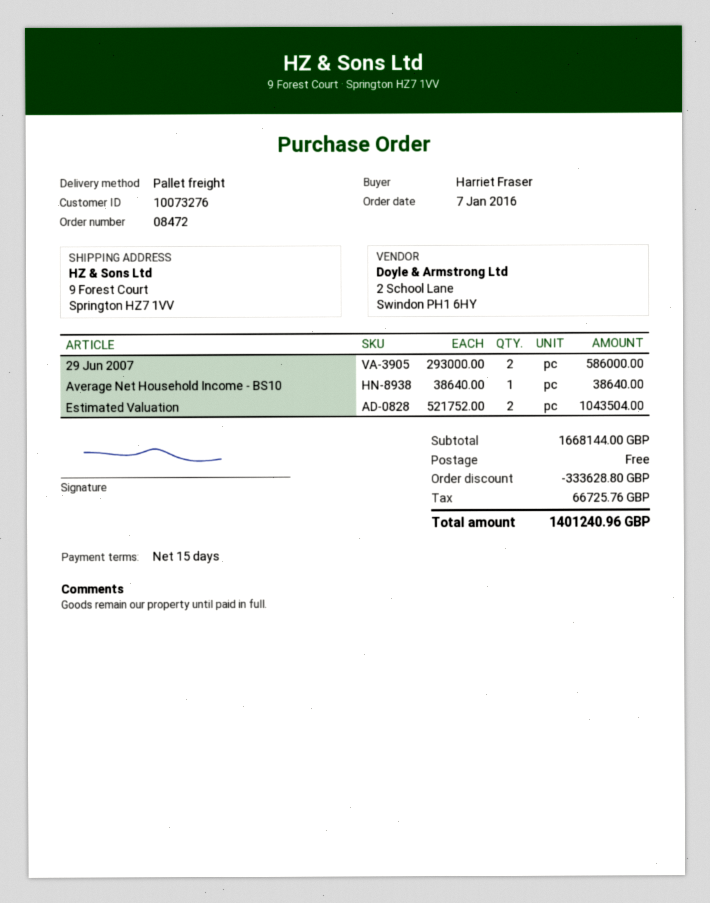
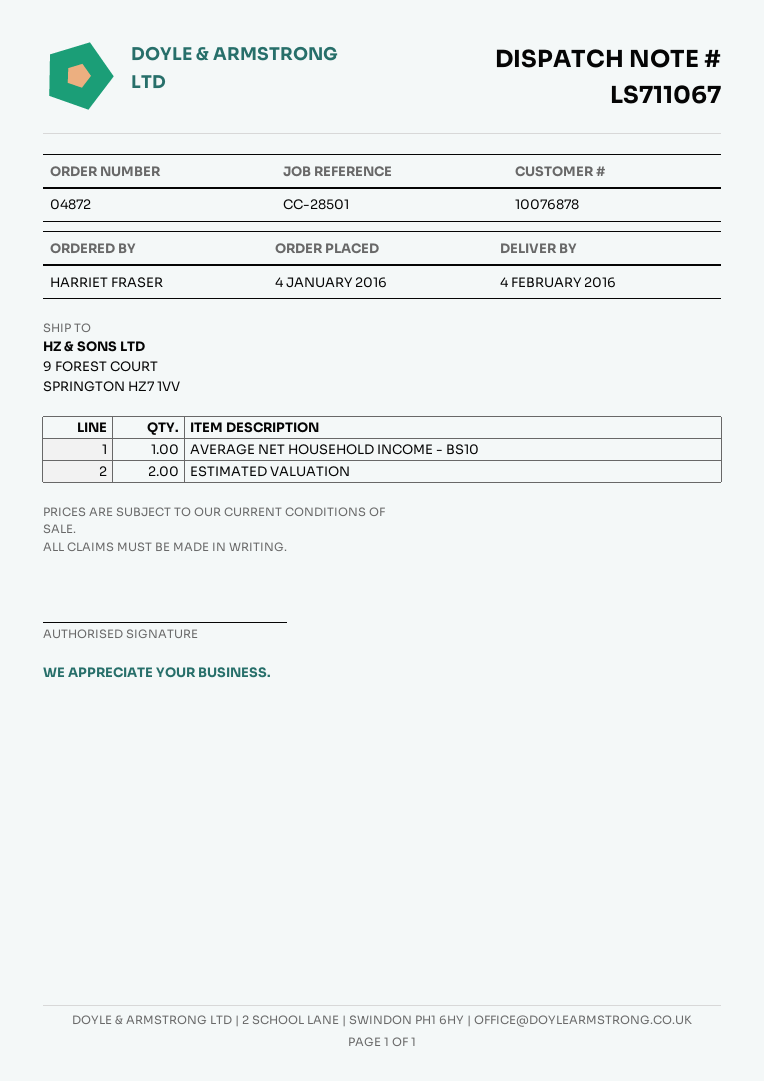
order number: 08472 -> 04872
order date: 2016-01-07 -> 2016-01-04
customer number: 10073276 -> 10076878
29 Jun 2007: 2 -> none

